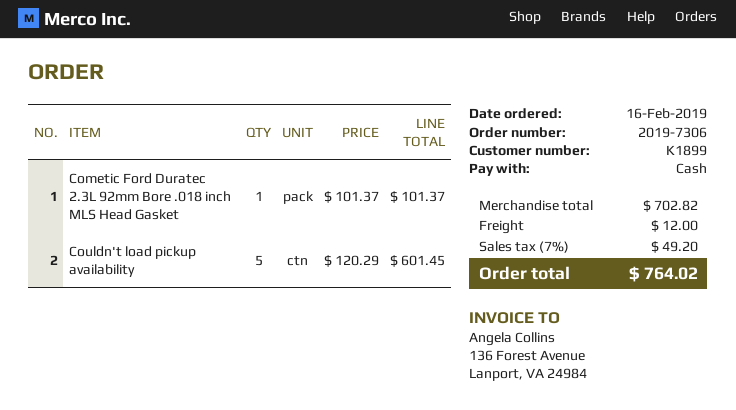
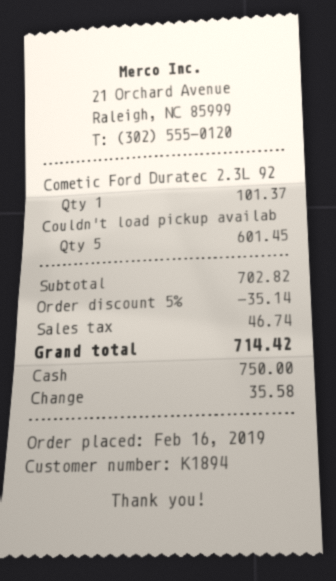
customer number: K1899 -> K1894
discount: none -> 5% = 35.14
shipping: 12.00 -> none
tax: 49.20 -> 46.74
total: 764.02 -> 714.42

